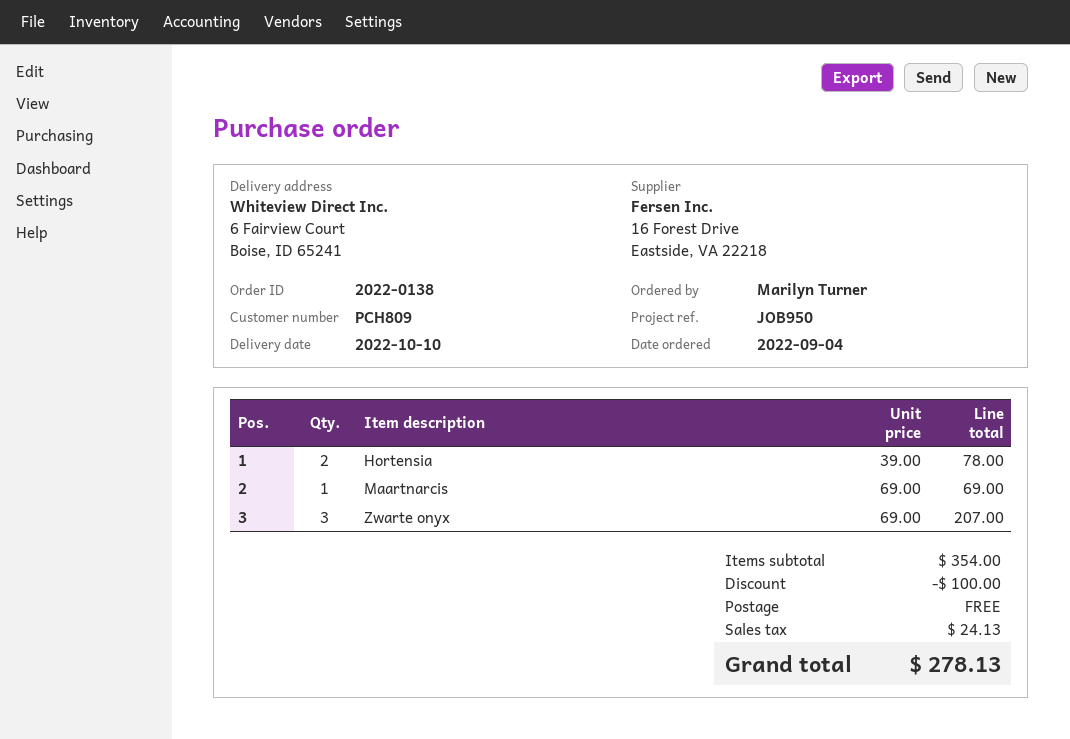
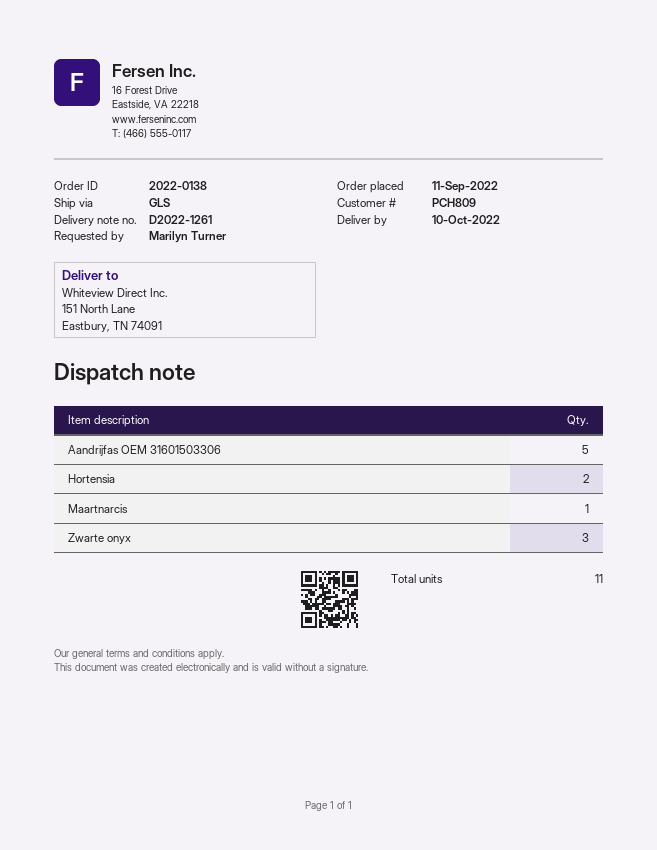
order date: 2022-09-04 -> 2022-09-11
ship to: 6 Fairview Court, Boise, ID 65241 -> 151 North Lane, Eastbury, TN 74091
Aandrijfas OEM 31601503306: none -> 5

